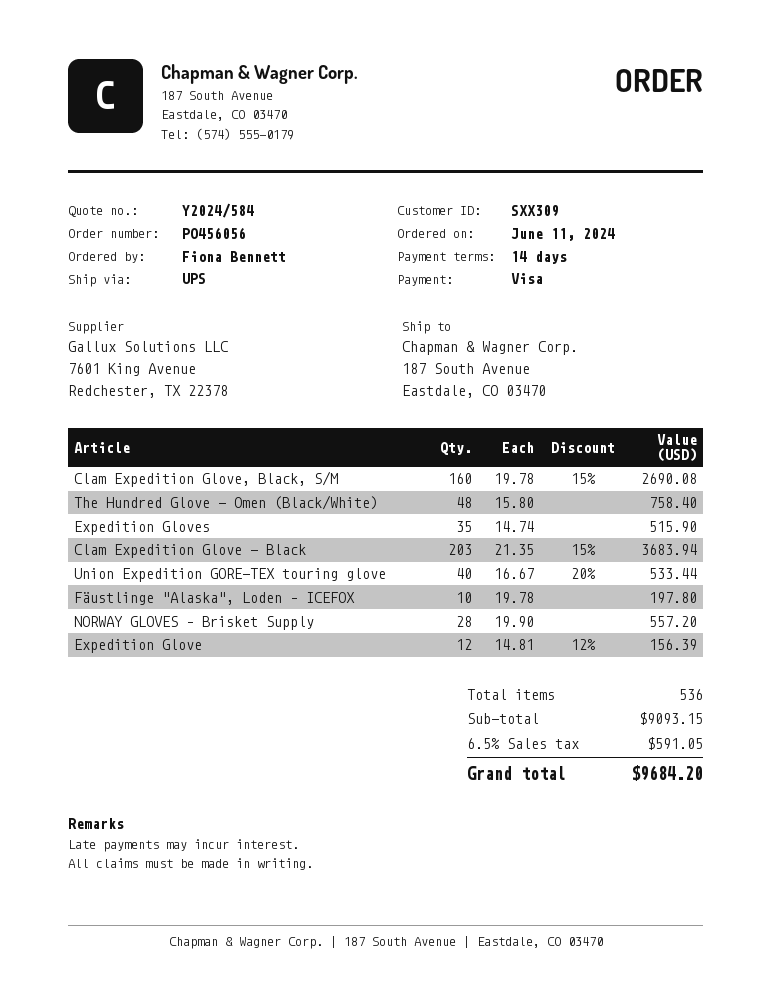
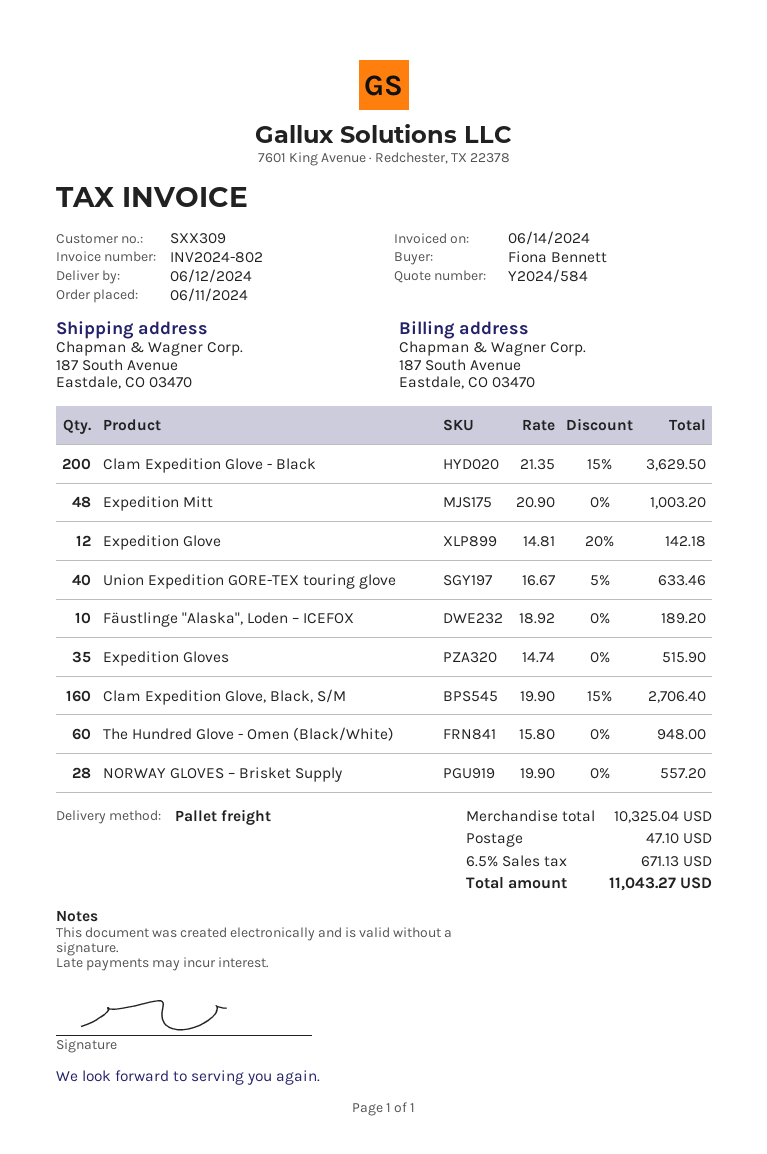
shipping method: UPS -> pallet freight
Clam Expedition Glove, Black, S/M: 160 x 19.78 - 15% = 2690.08 -> 160 x 19.90 - 15% = 2706.40
The Hundred Glove - Omen (Black/White): 48 x 15.80 = 758.40 -> 60 x 15.80 = 948.00
Clam Expedition Glove - Black: 203 x 21.35 - 15% = 3683.94 -> 200 x 21.35 - 15% = 3629.50
Union Expedition GORE-TEX touring glove: 40 x 16.67 - 20% = 533.44 -> 40 x 16.67 - 5% = 633.46
Fäustlinge "Alaska", Loden – ICEFOX: 10 x 19.78 = 197.80 -> 10 x 18.92 = 189.20
Expedition Glove: 12 x 14.81 - 12% = 156.39 -> 12 x 14.81 - 20% = 142.18
Expedition Mitt: none -> 48 x 20.90 = 1003.20
subtotal: 9093.15 -> 10325.04
shipping: none -> 47.10
tax: 6.5% = 591.05 -> 6.5% = 671.13
total: 9684.20 -> 11043.27

